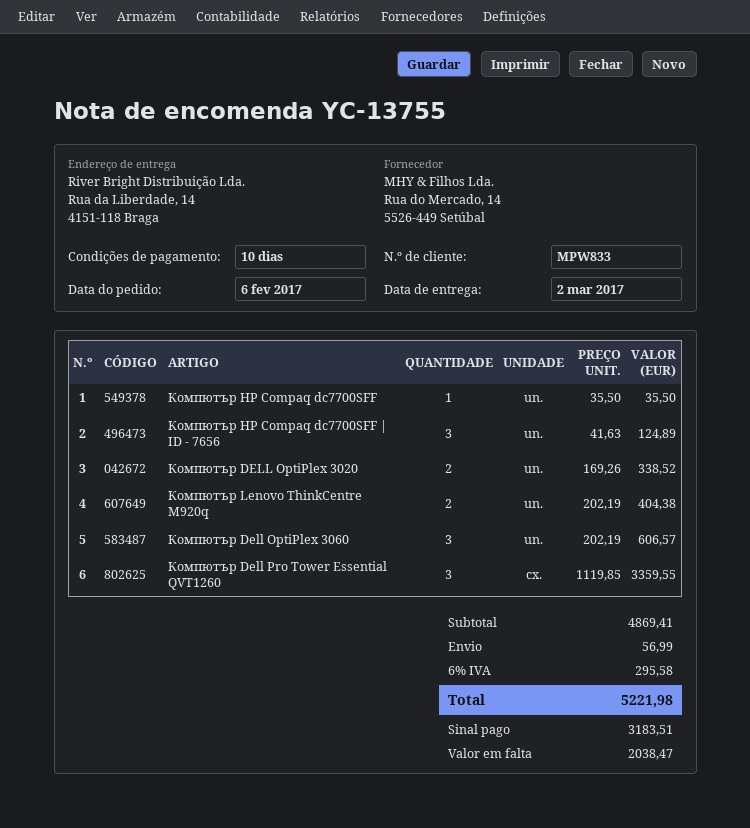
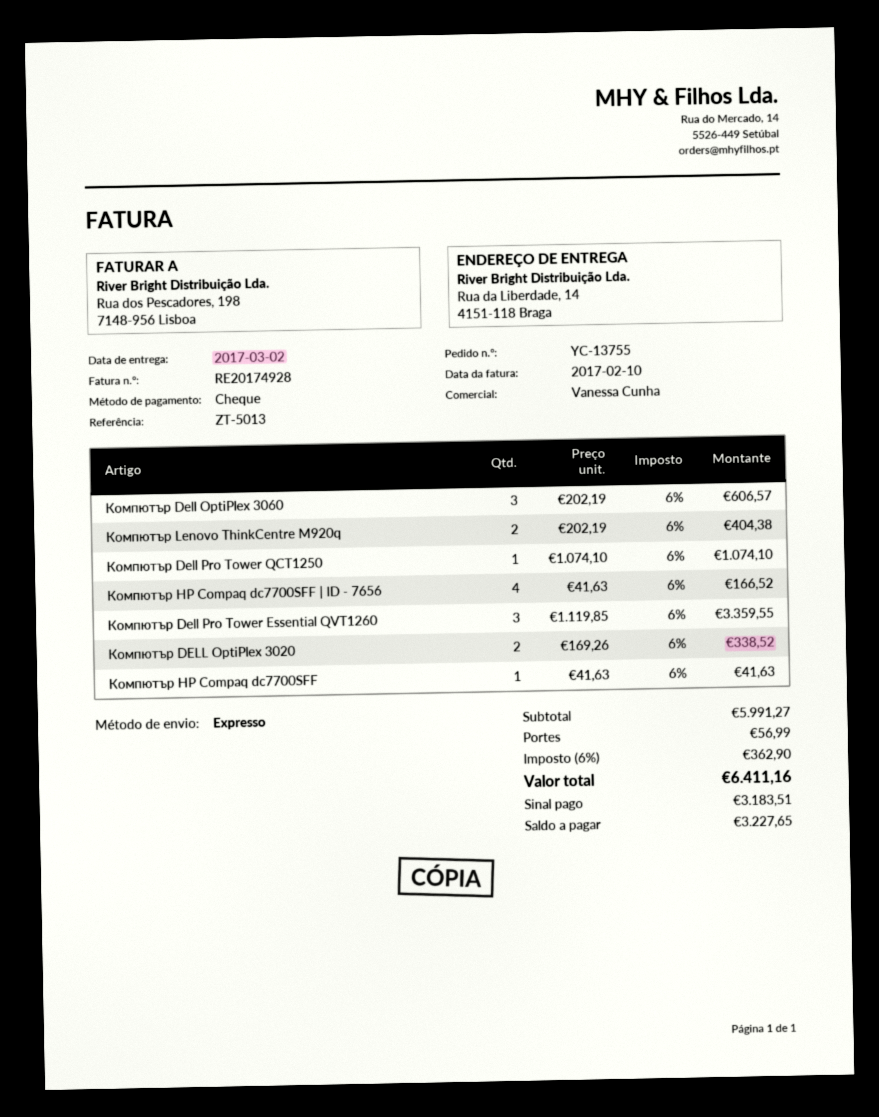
Компютър HP Compaq dc7700SFF: 1 x 35.50 = 35.50 -> 1 x 41.63 = 41.63
Компютър HP Compaq dc7700SFF | ID - 7656: 3 x 41.63 = 124.89 -> 4 x 41.63 = 166.52
Компютър Dell Pro Tower QCT1250: none -> 1 x 1074.10 = 1074.10
subtotal: 4869.41 -> 5991.27
tax: 6% = 295.58 -> 6% = 362.90
total: 5221.98 -> 6411.16
balance: 2038.47 -> 3227.65

